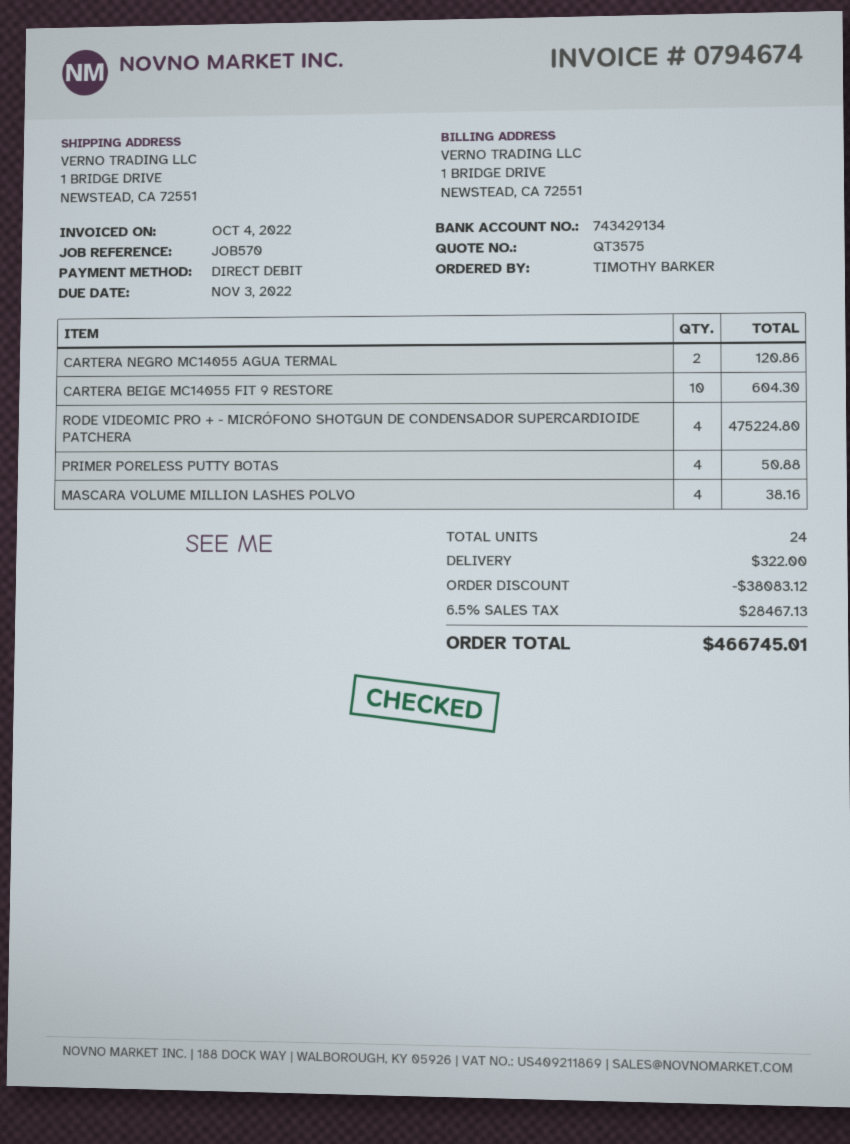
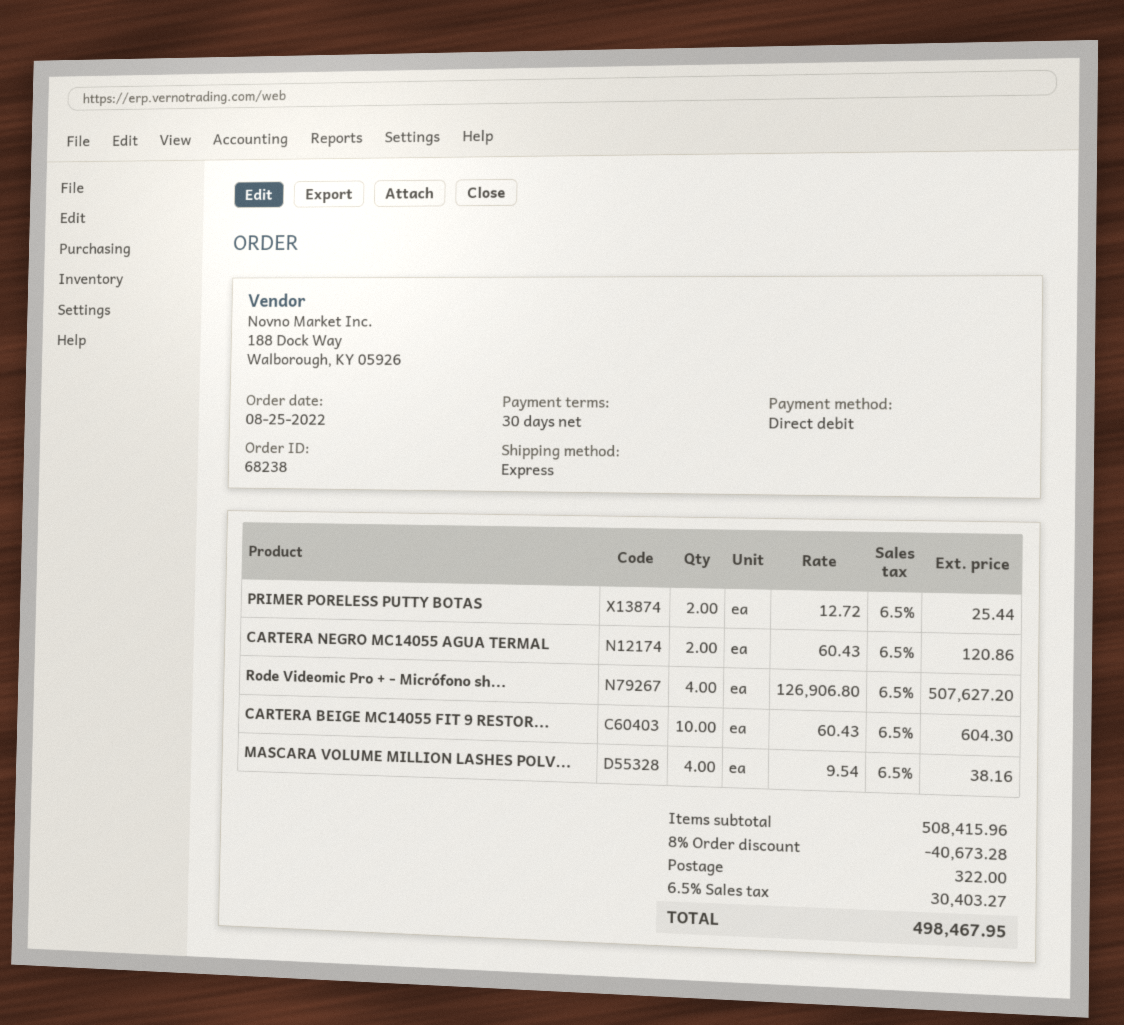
RODE VIDEOMIC PRO + - MICRÓFONO SHOTGUN DE CONDENSADOR SUPERCARDIOIDE PATCHERA: 4 for 475224.80 -> 4 for 507627.20
PRIMER PORELESS PUTTY BOTAS: 4 for 50.88 -> 2 for 25.44
discount: 38083.12 -> 40673.28
tax: 6.5% = 28467.13 -> 6.5% = 30403.27
total: 466745.01 -> 498467.95

